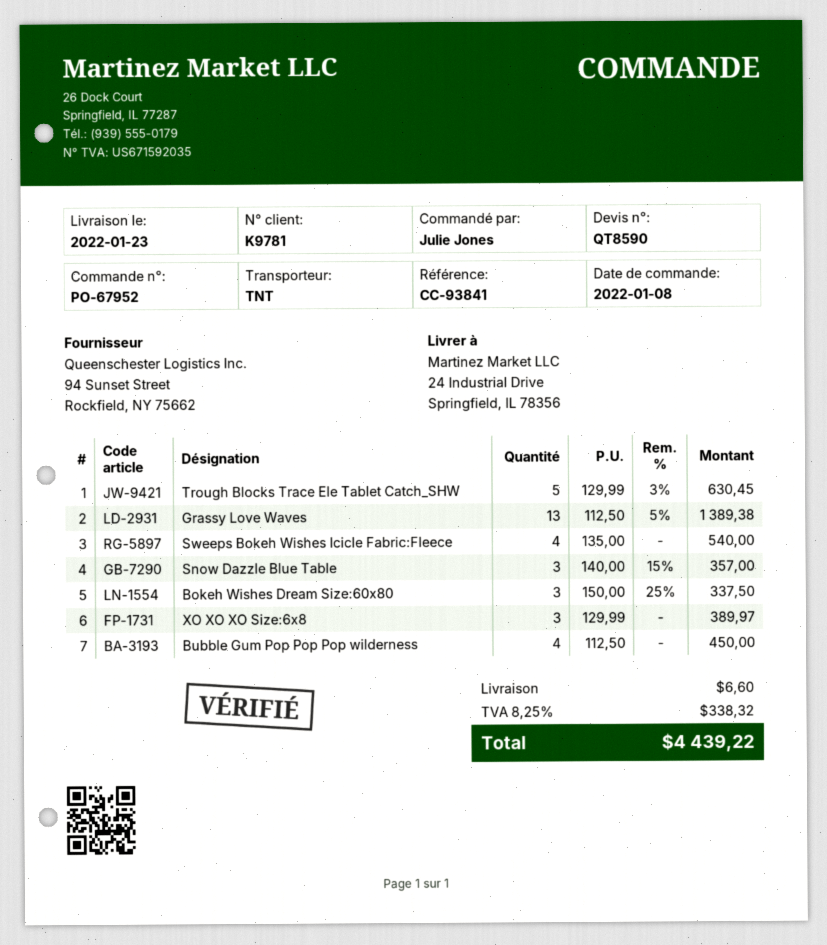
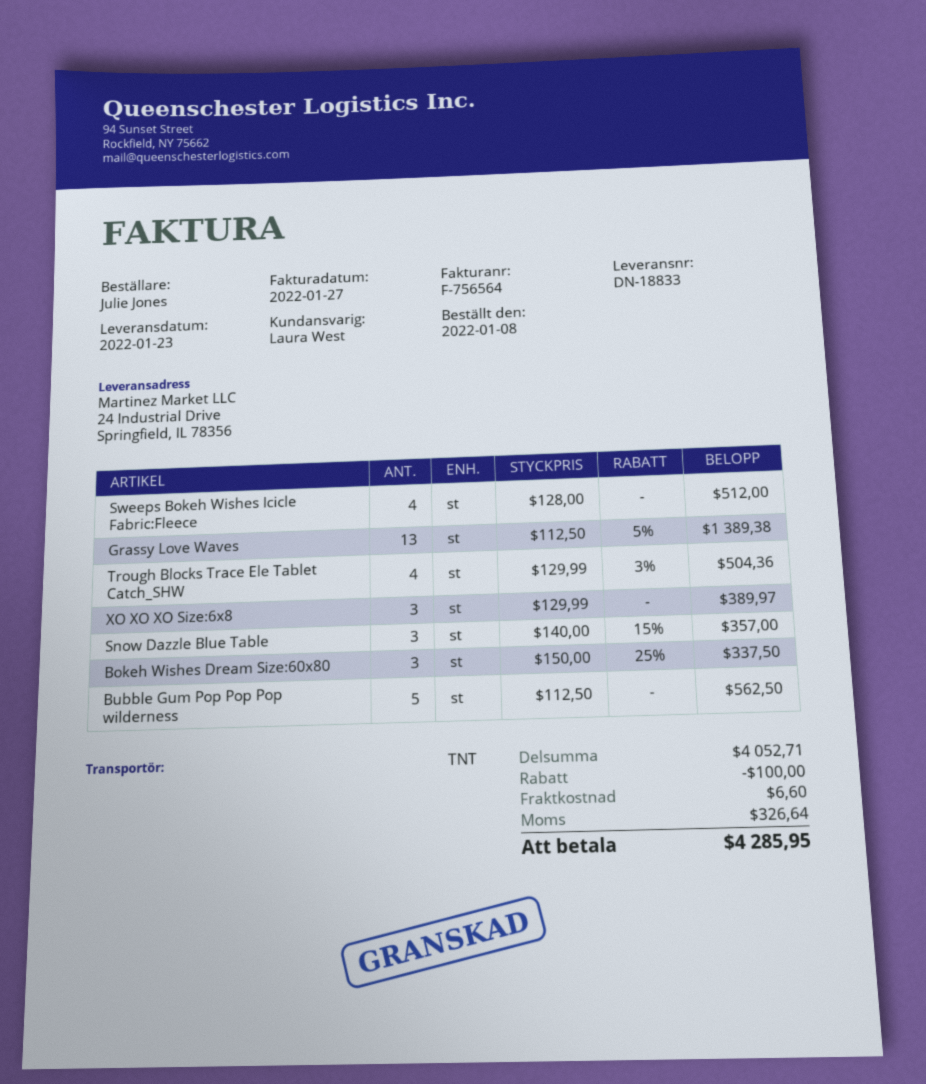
Trough Blocks Trace Ele Tablet Catch_SHW: 5 x 129.99 - 3% = 630.45 -> 4 x 129.99 - 3% = 504.36
Sweeps Bokeh Wishes Icicle Fabric:Fleece: 4 x 135.00 = 540.00 -> 4 x 128.00 = 512.00
Bubble Gum Pop Pop Pop wilderness: 4 x 112.50 = 450.00 -> 5 x 112.50 = 562.50
discount: none -> 100.00
tax: 338.32 -> 326.64
total: 4439.22 -> 4285.95

